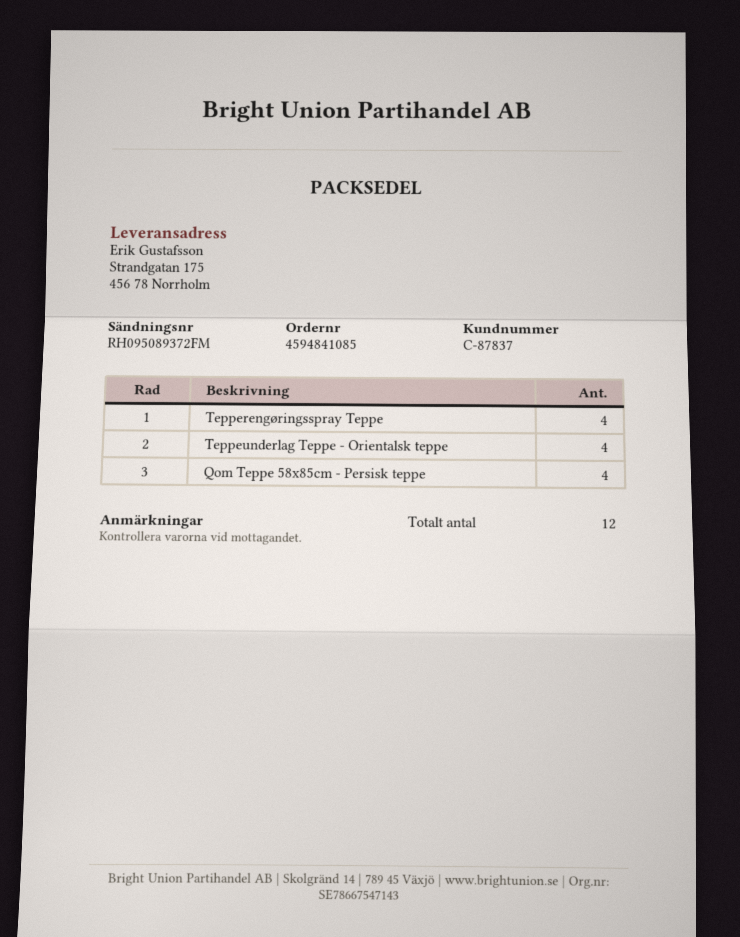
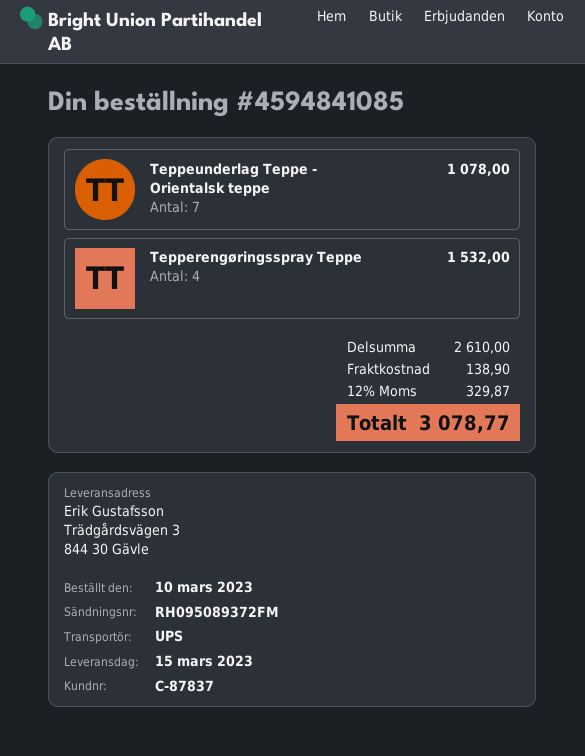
ship to: Strandgatan 175, 456 78 Norrholm -> Trädgårdsvägen 3, 844 30 Gävle
Teppeunderlag Teppe - Orientalsk teppe: 4 -> 7
Qom Teppe 58x85cm - Persisk teppe: 4 -> none

